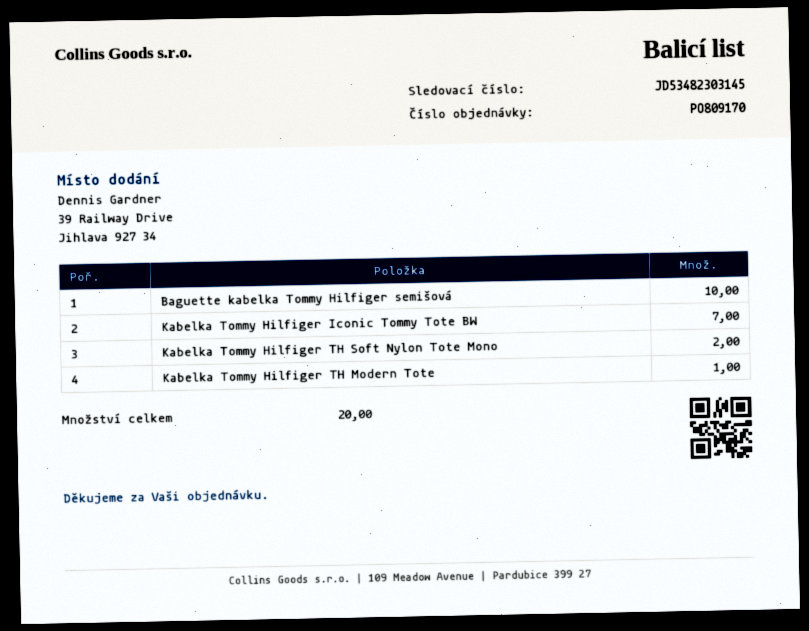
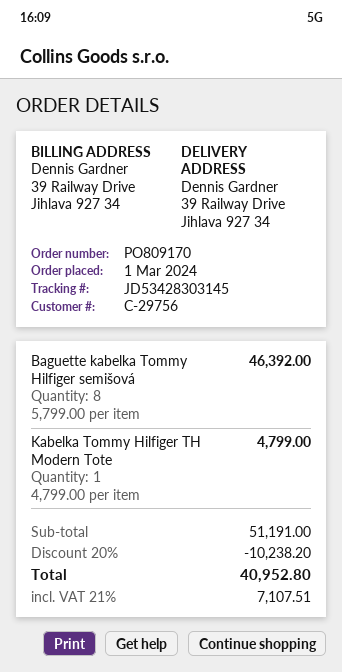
tracking number: JD53482303145 -> JD53428303145
Baguette kabelka Tommy Hilfiger semišová: 10 -> 8
Kabelka Tommy Hilfiger Iconic Tommy Tote BW: 7 -> none
Kabelka Tommy Hilfiger TH Soft Nylon Tote Mono: 2 -> none

